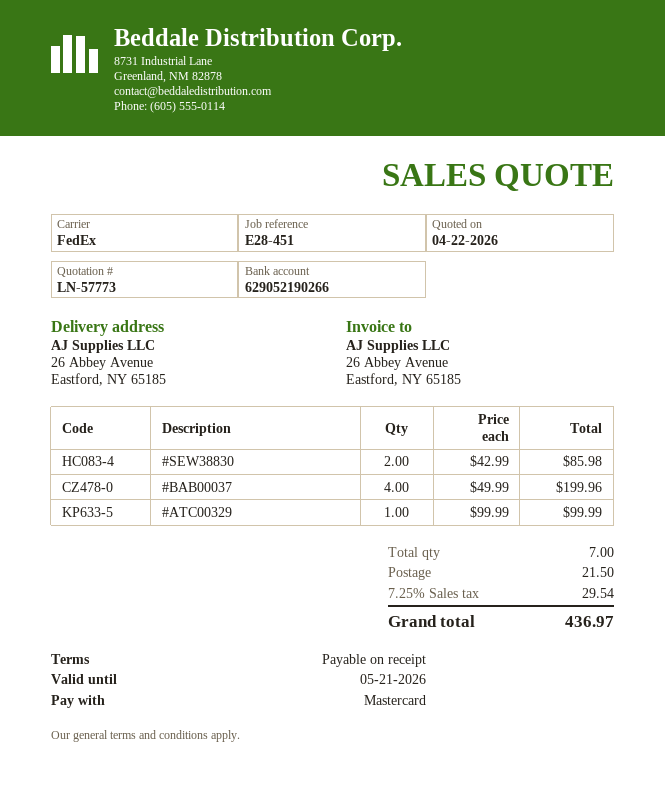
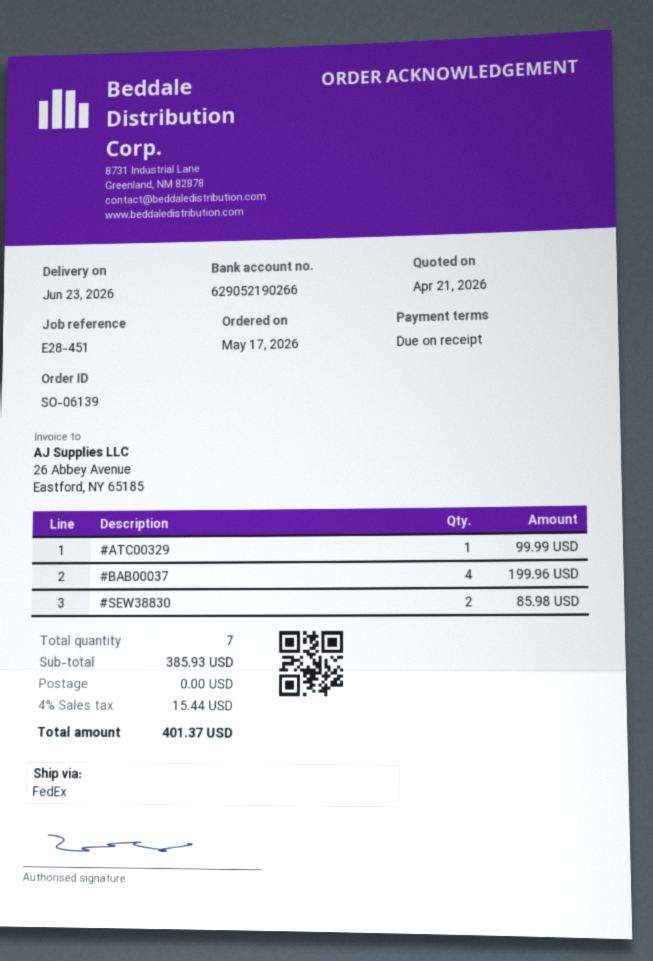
quote date: 2026-04-22 -> 2026-04-21
shipping: 21.50 -> 0.00
tax: 7.25% = 29.54 -> 4% = 15.44
total: 436.97 -> 401.37

